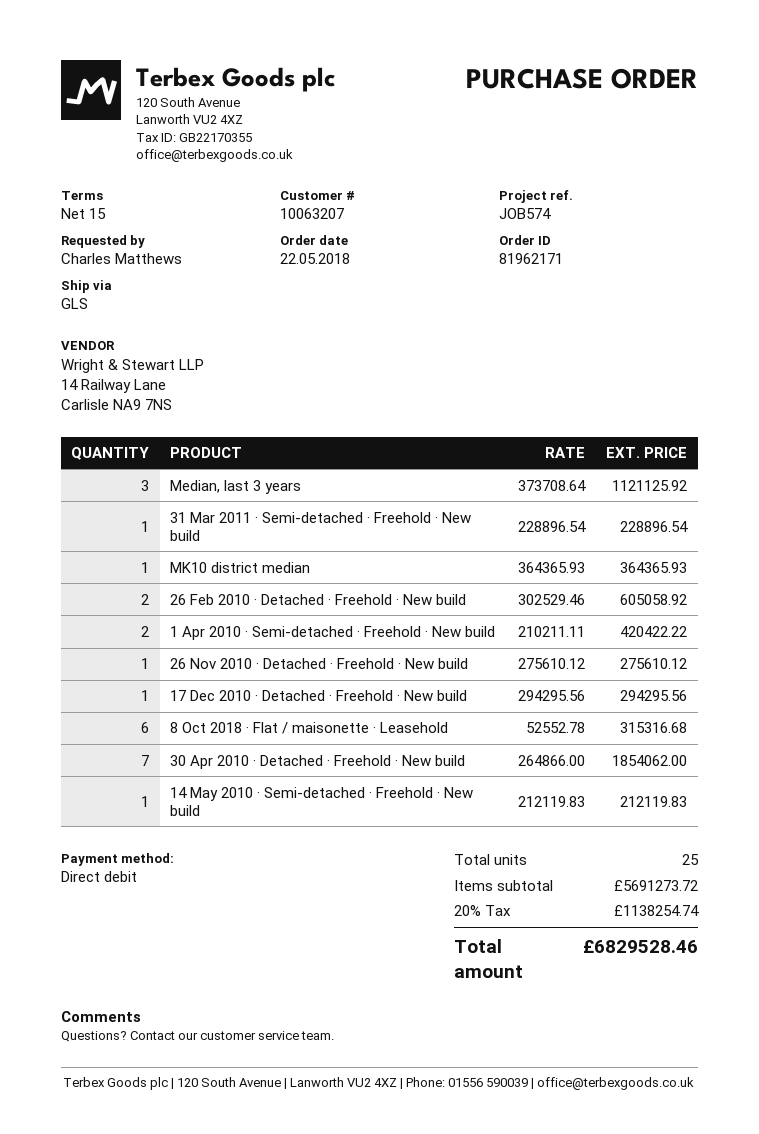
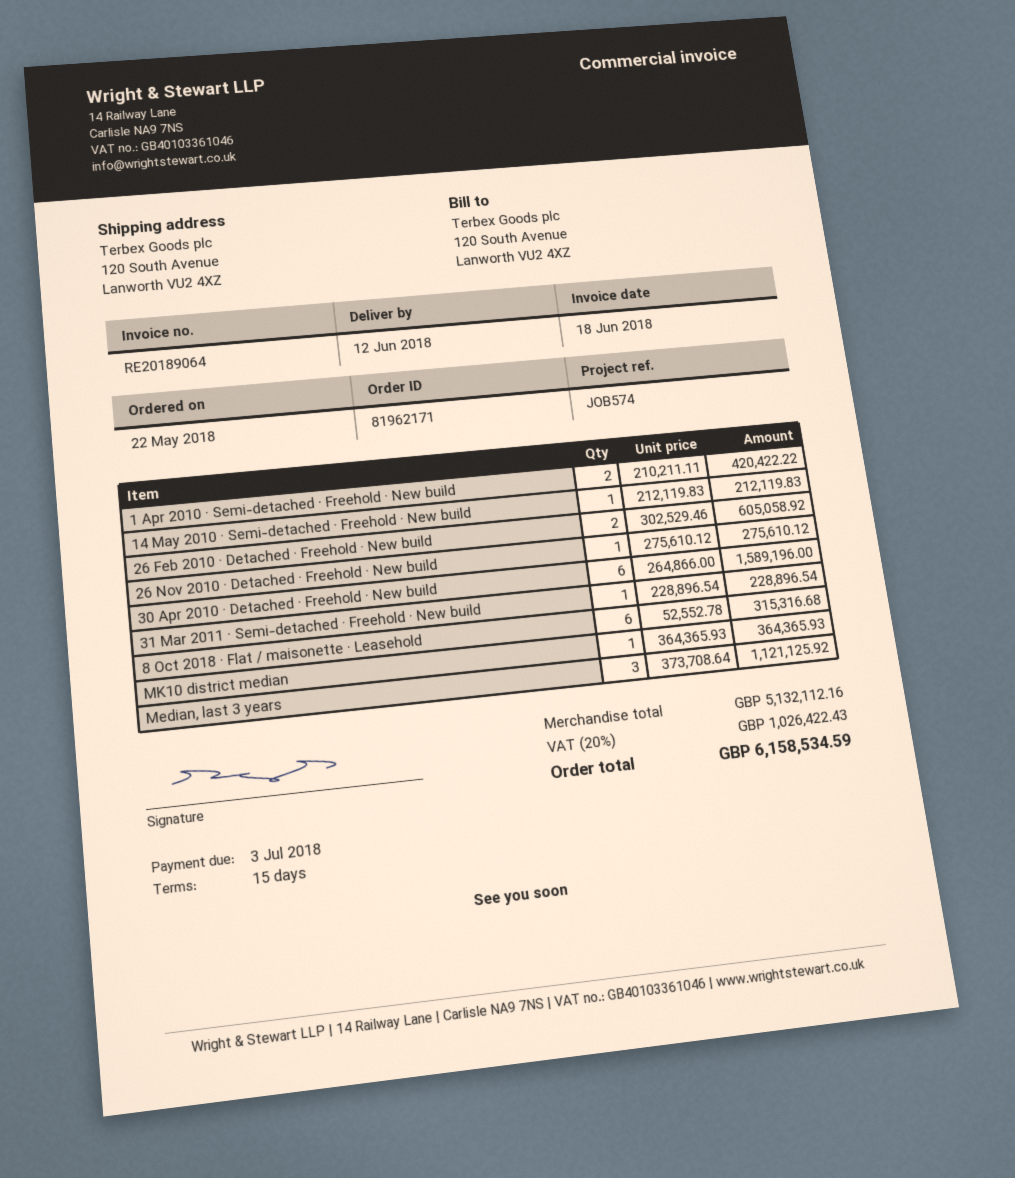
17 Dec 2010 · Detached · Freehold · New build: 1 x 294295.56 = 294295.56 -> none
30 Apr 2010 · Detached · Freehold · New build: 7 x 264866.00 = 1854062.00 -> 6 x 264866.00 = 1589196.00
subtotal: 5691273.72 -> 5132112.16
tax: 20% = 1138254.74 -> 20% = 1026422.43
total: 6829528.46 -> 6158534.59

